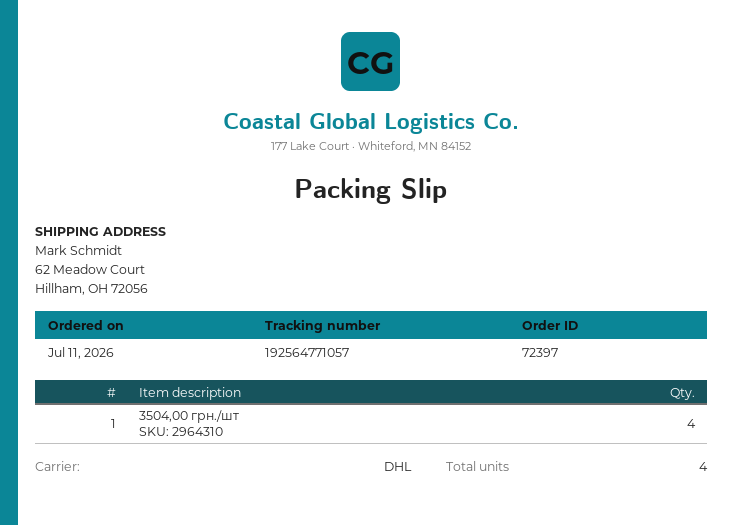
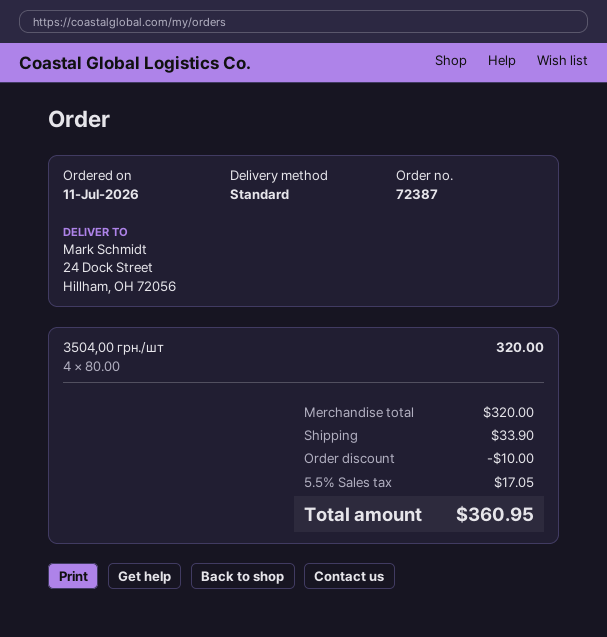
order number: 72397 -> 72387
shipping method: DHL -> standard
ship to: 62 Meadow Court, Hillham, OH 72056 -> 24 Dock Street, Hillham, OH 72056

